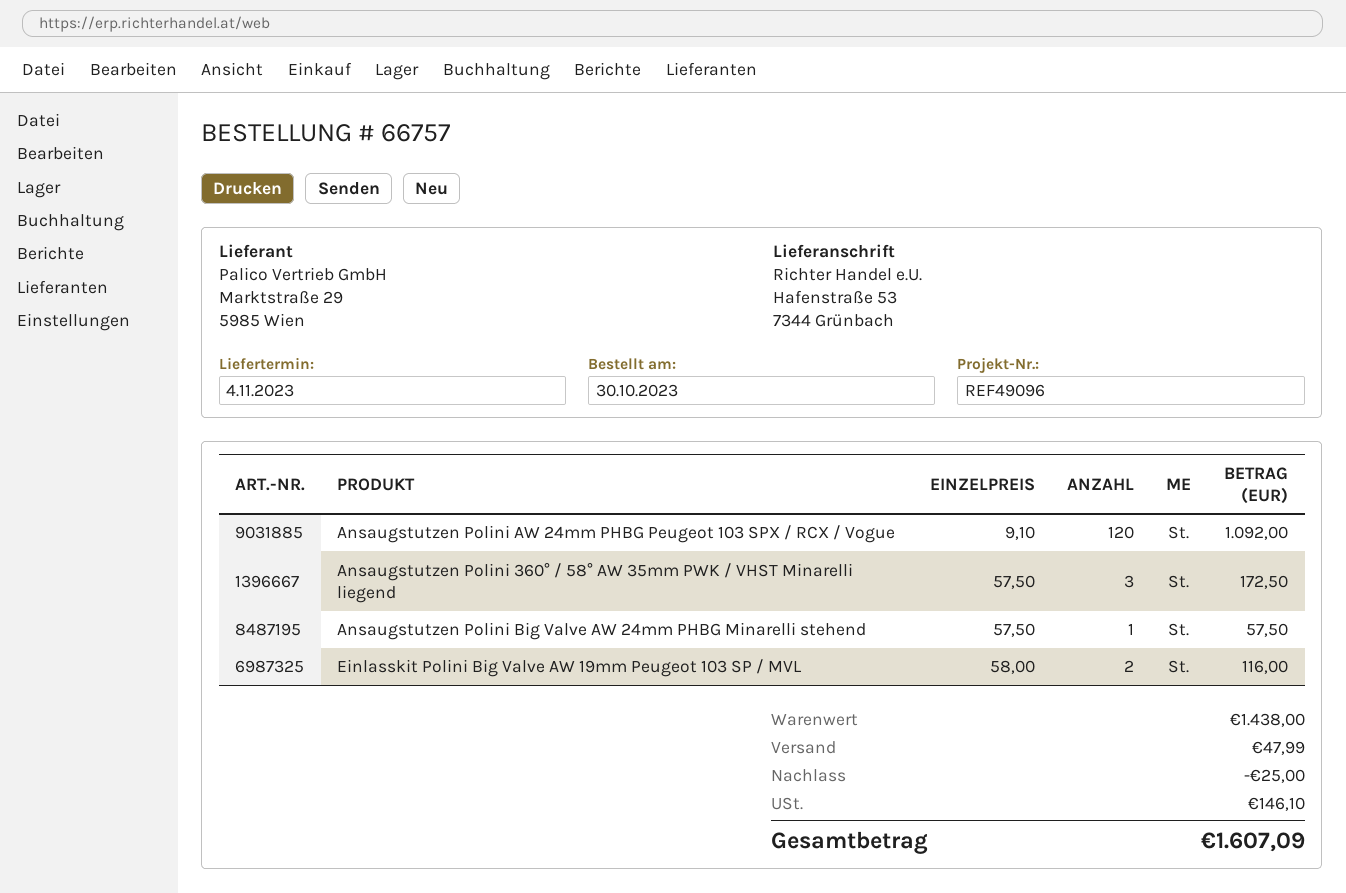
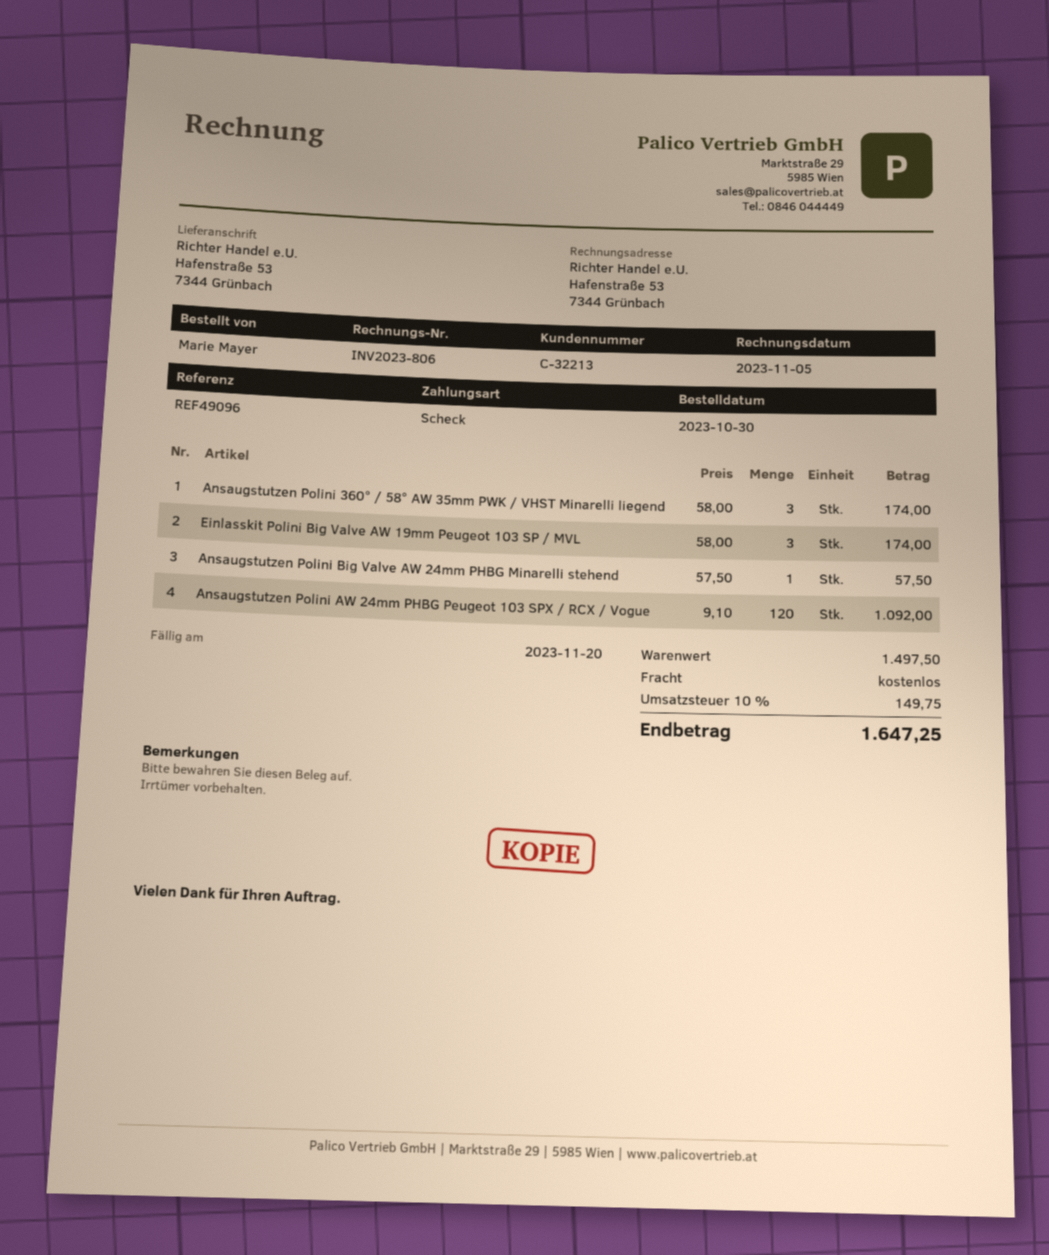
Ansaugstutzen Polini 360° / 58° AW 35mm PWK / VHST Minarelli liegend: 3 x 57.50 = 172.50 -> 3 x 58.00 = 174.00
Einlasskit Polini Big Valve AW 19mm Peugeot 103 SP / MVL: 2 x 58.00 = 116.00 -> 3 x 58.00 = 174.00
subtotal: 1438.00 -> 1497.50
discount: 25.00 -> none
shipping: 47.99 -> 0.00
tax: 146.10 -> 149.75
total: 1607.09 -> 1647.25

